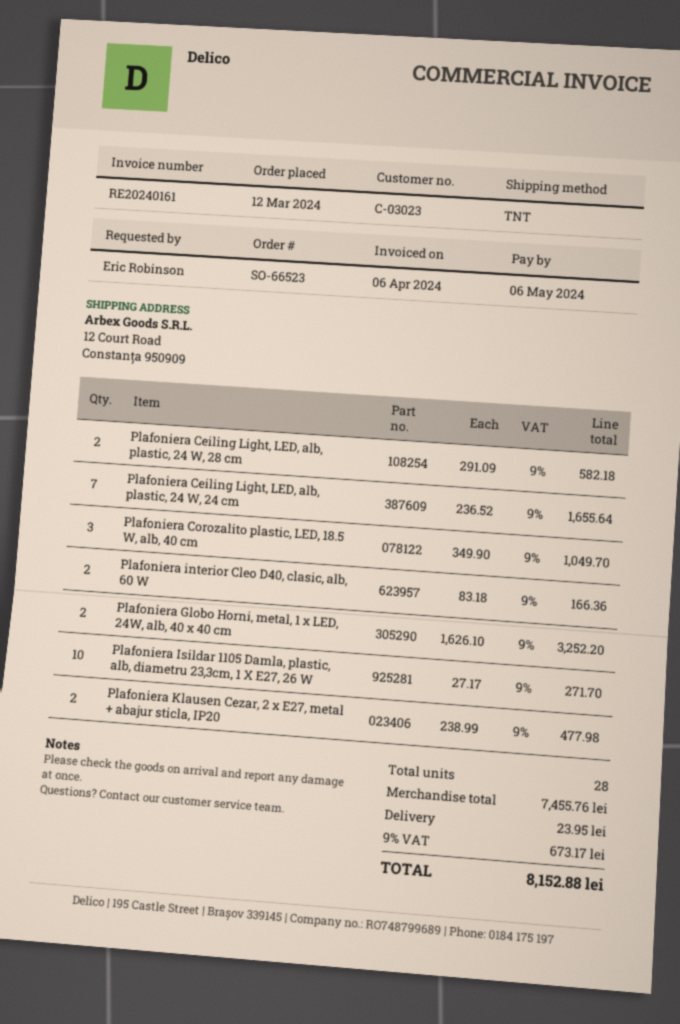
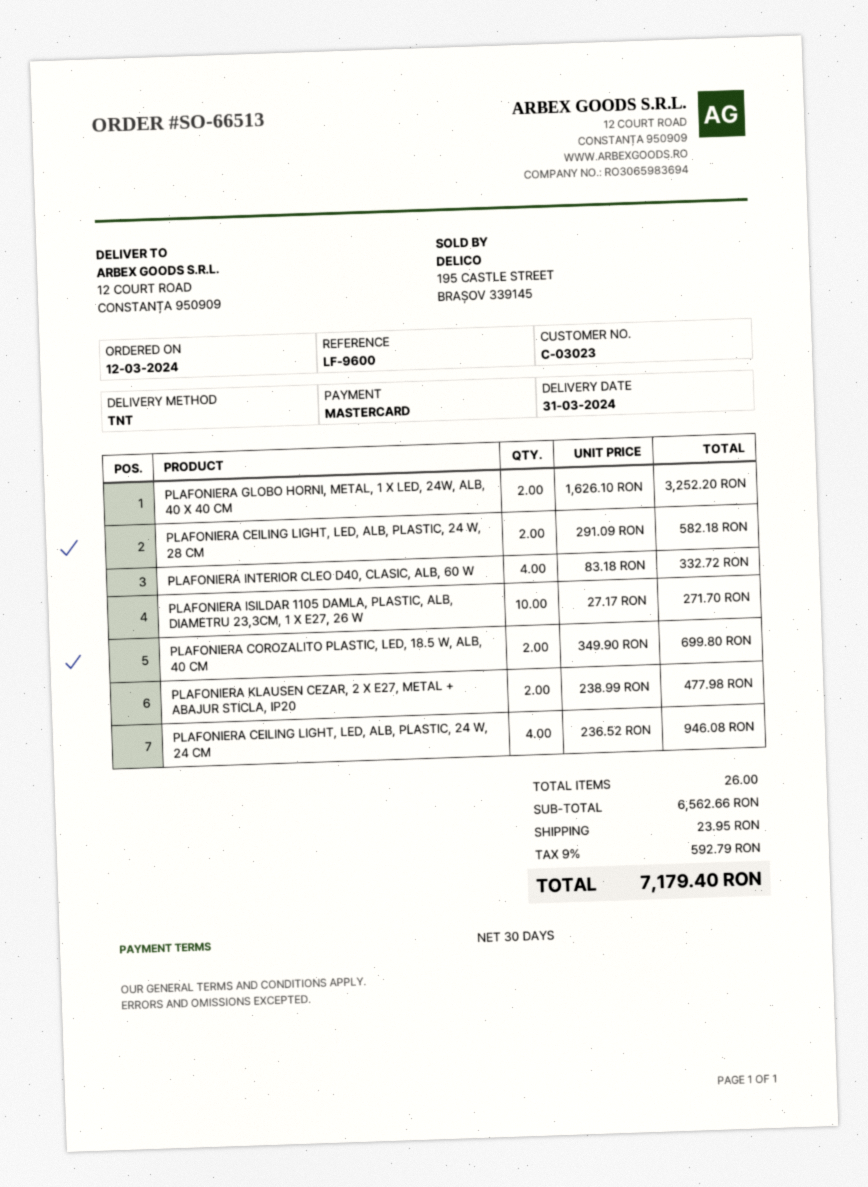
order number: SO-66523 -> SO-66513
Plafoniera Ceiling Light, LED, alb, plastic, 24 W, 24 cm: 7 x 236.52 = 1655.64 -> 4 x 236.52 = 946.08
Plafoniera Corozalito plastic, LED, 18.5 W, alb, 40 cm: 3 x 349.90 = 1049.70 -> 2 x 349.90 = 699.80
Plafoniera interior Cleo D40, clasic, alb, 60 W: 2 x 83.18 = 166.36 -> 4 x 83.18 = 332.72
total quantity: 28 -> 26
subtotal: 7455.76 -> 6562.66
tax: 9% = 673.17 -> 9% = 592.79
total: 8152.88 -> 7179.40

